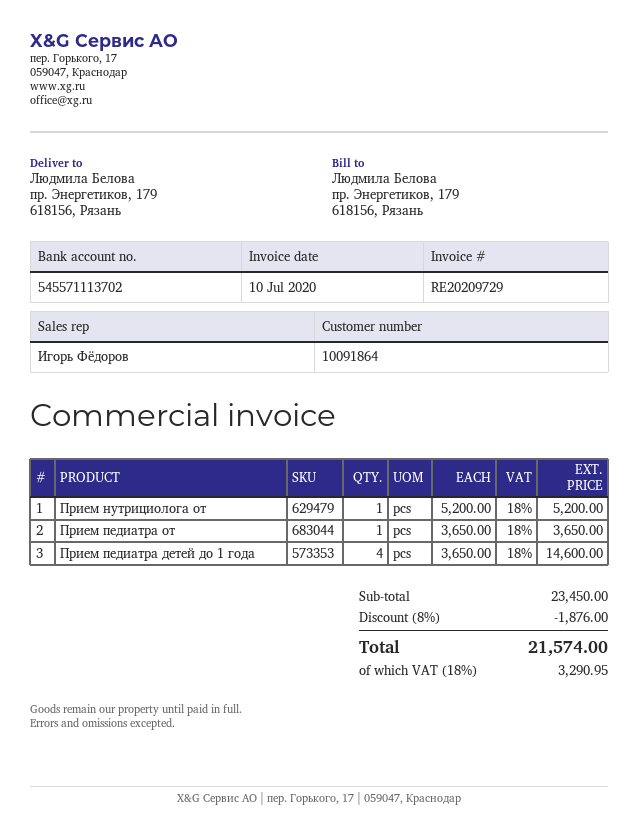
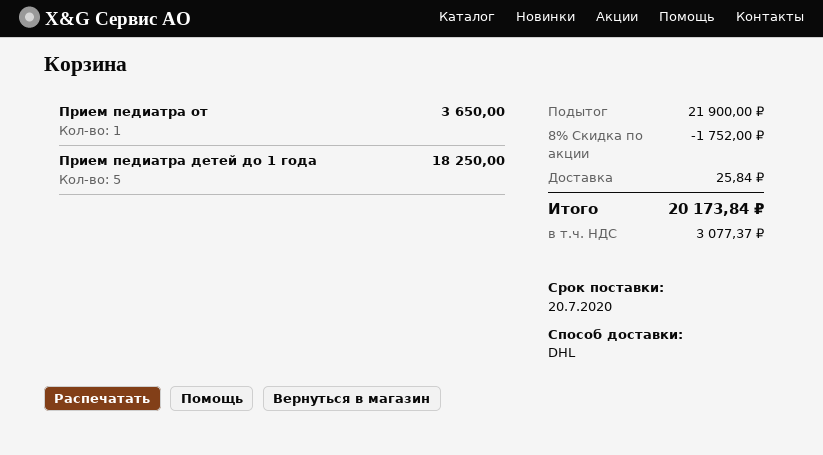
Прием нутрициолога от: 1 for 5200.00 -> none
Прием педиатра детей до 1 года: 4 for 14600.00 -> 5 for 18250.00
subtotal: 23450.00 -> 21900.00
discount: 8% = 1876.00 -> 8% = 1752.00
shipping: none -> 25.84
tax: 3290.95 -> 3077.37
total: 21574.00 -> 20173.84

